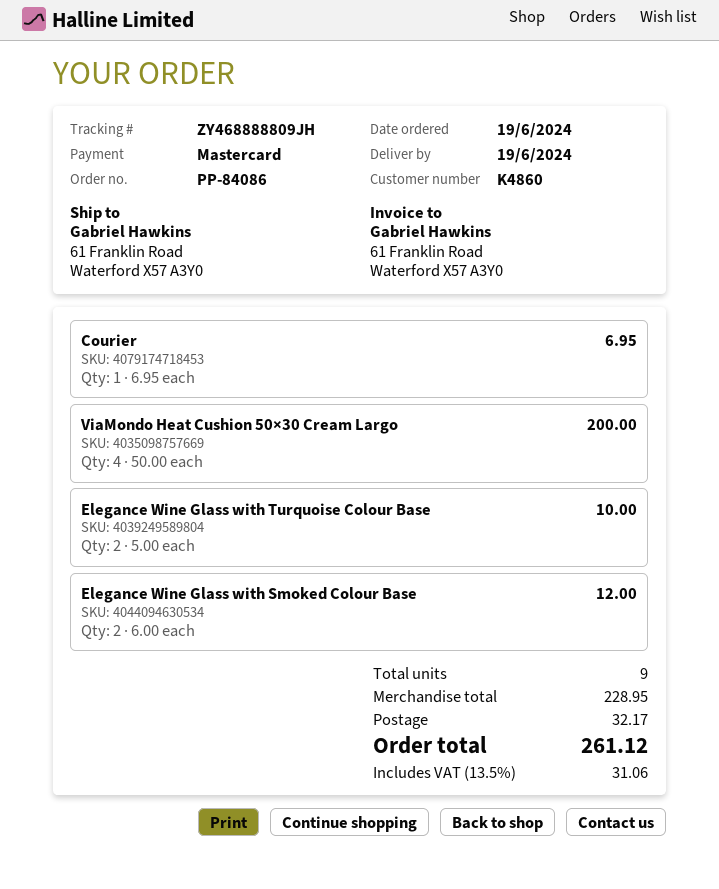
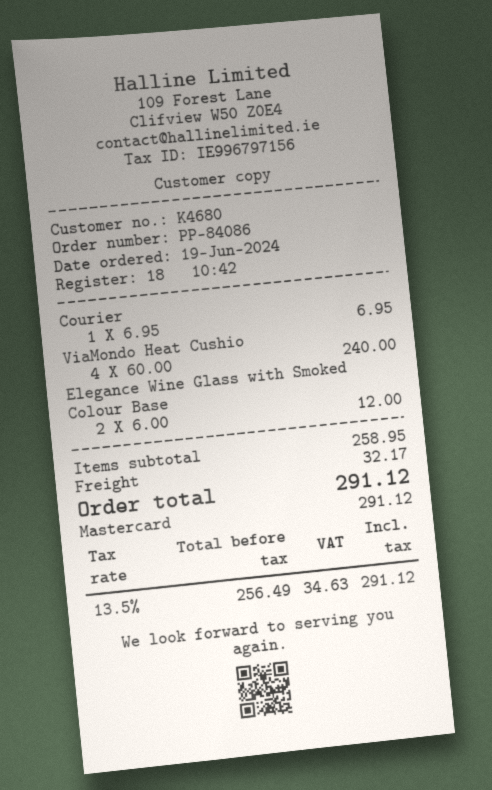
customer number: K4860 -> K4680
ViaMondo Heat Cushion 50×30 Cream Largo: 4 x 50.00 = 200.00 -> 4 x 60.00 = 240.00
Elegance Wine Glass with Turquoise Colour Base: 2 x 5.00 = 10.00 -> none
subtotal: 228.95 -> 258.95
tax: 13.5% = 31.06 -> 13.5% = 34.63
total: 261.12 -> 291.12

